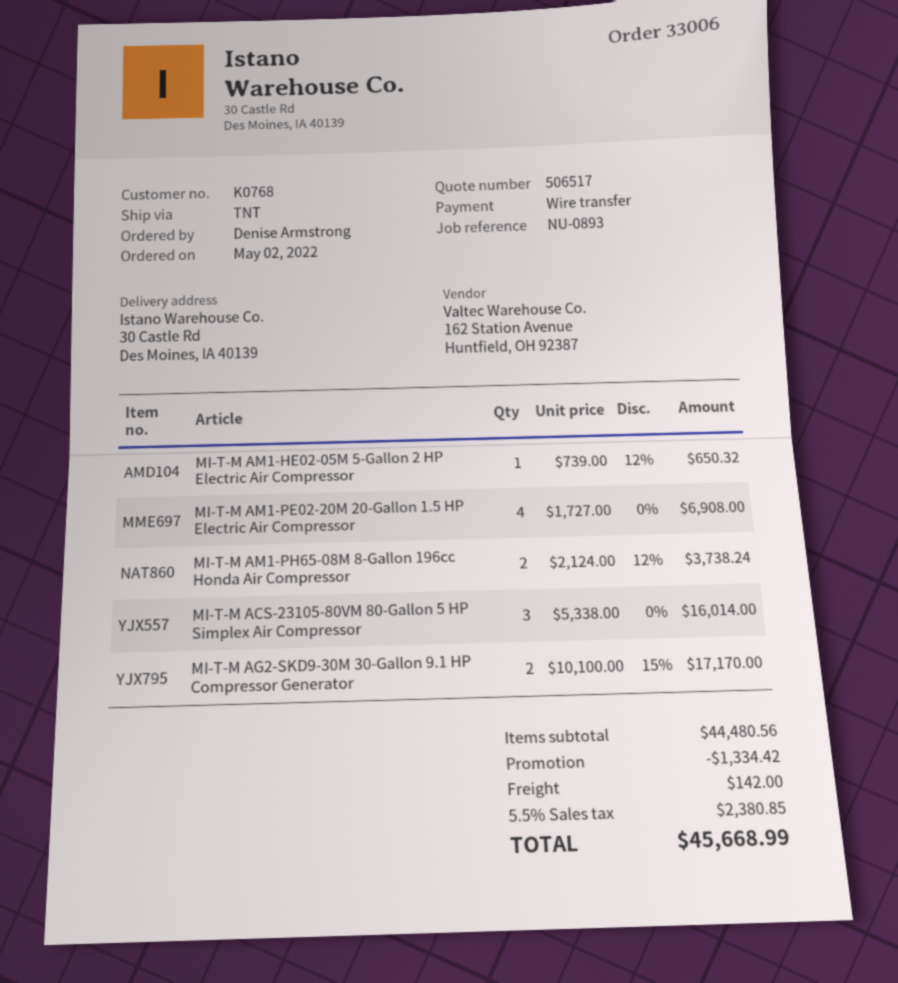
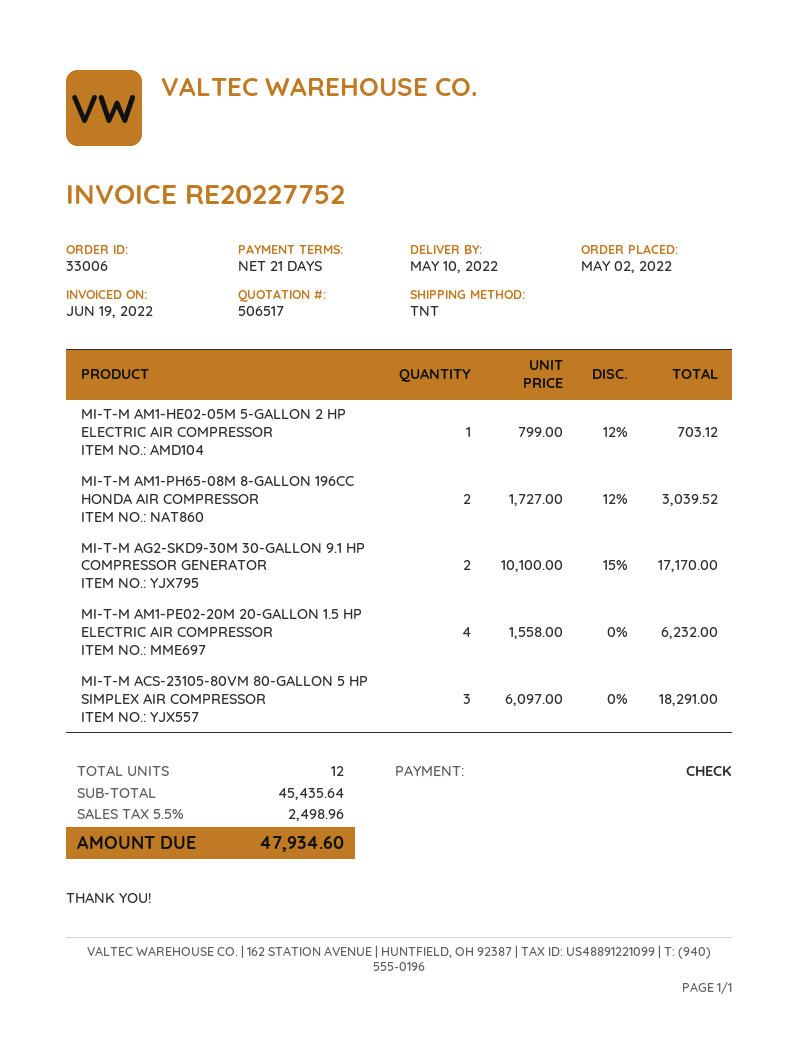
payment method: bank transfer -> cheque
MI-T-M AM1-HE02-05M 5-Gallon 2 HP Electric Air Compressor: 1 x 739.00 - 12% = 650.32 -> 1 x 799.00 - 12% = 703.12
MI-T-M AM1-PE02-20M 20-Gallon 1.5 HP Electric Air Compressor: 4 x 1727.00 = 6908.00 -> 4 x 1558.00 = 6232.00
MI-T-M AM1-PH65-08M 8-Gallon 196cc Honda Air Compressor: 2 x 2124.00 - 12% = 3738.24 -> 2 x 1727.00 - 12% = 3039.52
MI-T-M ACS-23105-80VM 80-Gallon 5 HP Simplex Air Compressor: 3 x 5338.00 = 16014.00 -> 3 x 6097.00 = 18291.00
subtotal: 44480.56 -> 45435.64
discount: 1334.42 -> none
shipping: 142.00 -> none
tax: 5.5% = 2380.85 -> 5.5% = 2498.96
total: 45668.99 -> 47934.60

